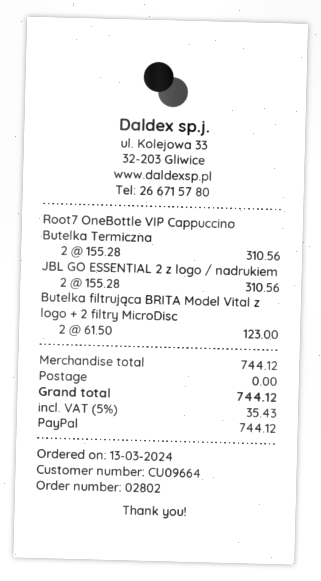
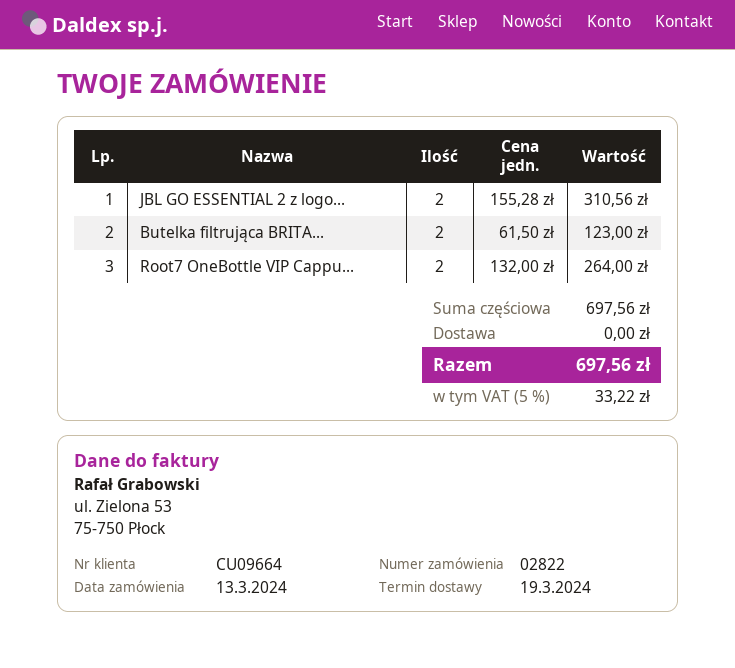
order number: 02802 -> 02822
Root7 OneBottle VIP Cappuccino Butelka Termiczna: 2 x 155.28 = 310.56 -> 2 x 132.00 = 264.00
subtotal: 744.12 -> 697.56
tax: 5% = 35.43 -> 5% = 33.22
total: 744.12 -> 697.56

